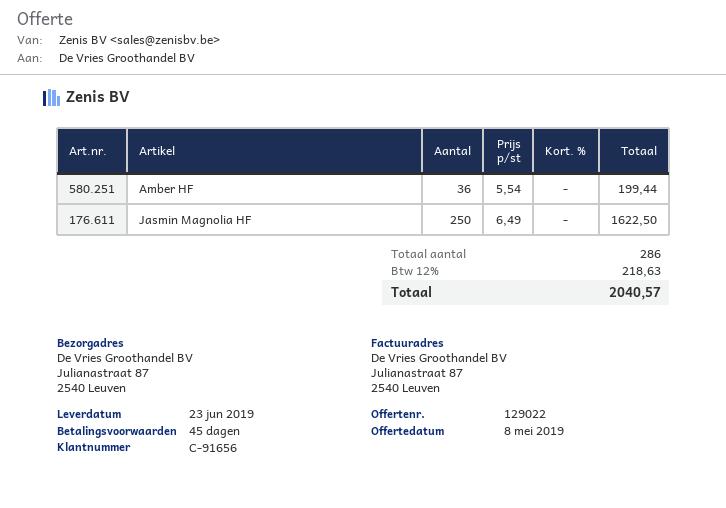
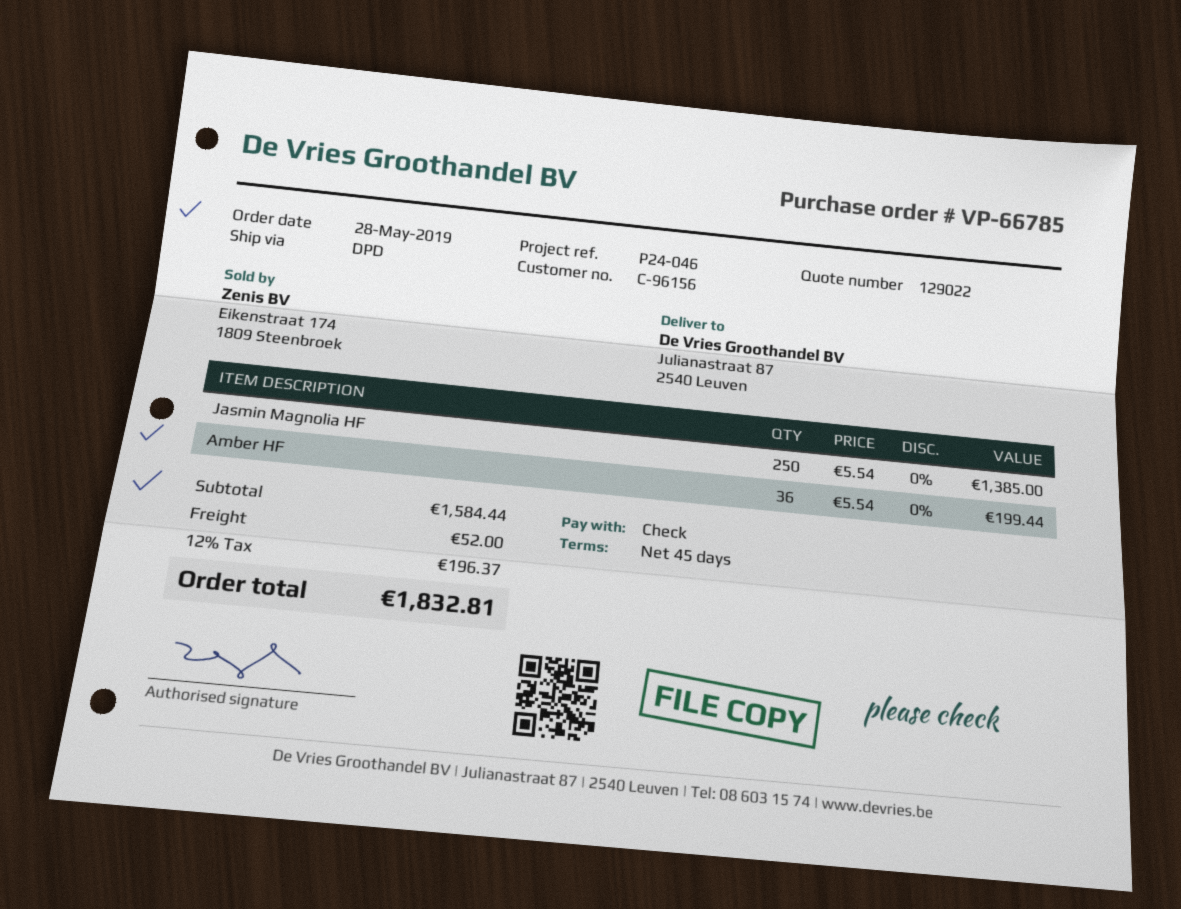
customer number: C-91656 -> C-96156
Jasmin Magnolia HF: 250 x 6.49 = 1622.50 -> 250 x 5.54 = 1385.00
shipping: none -> 52.00
tax: 12% = 218.63 -> 12% = 196.37
total: 2040.57 -> 1832.81

